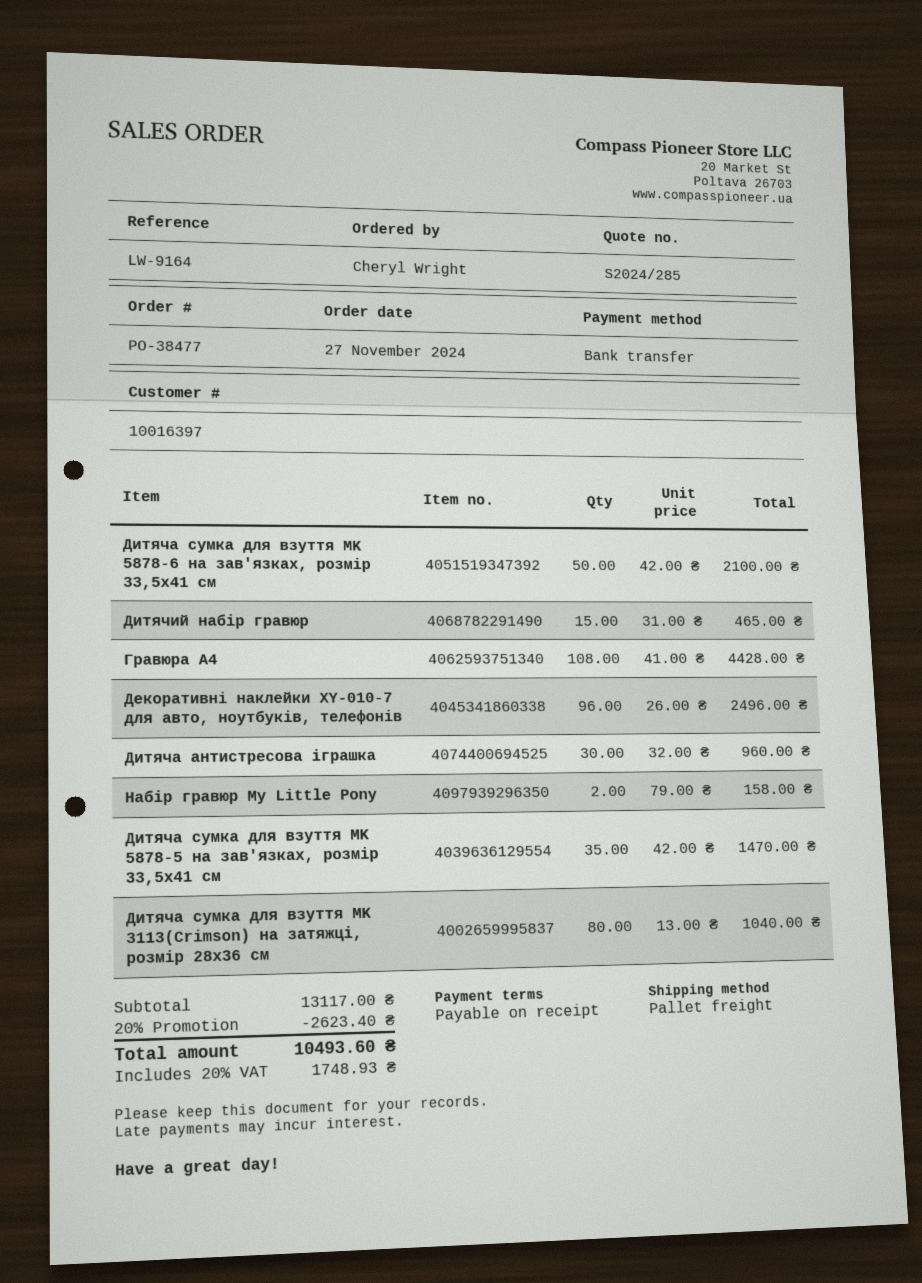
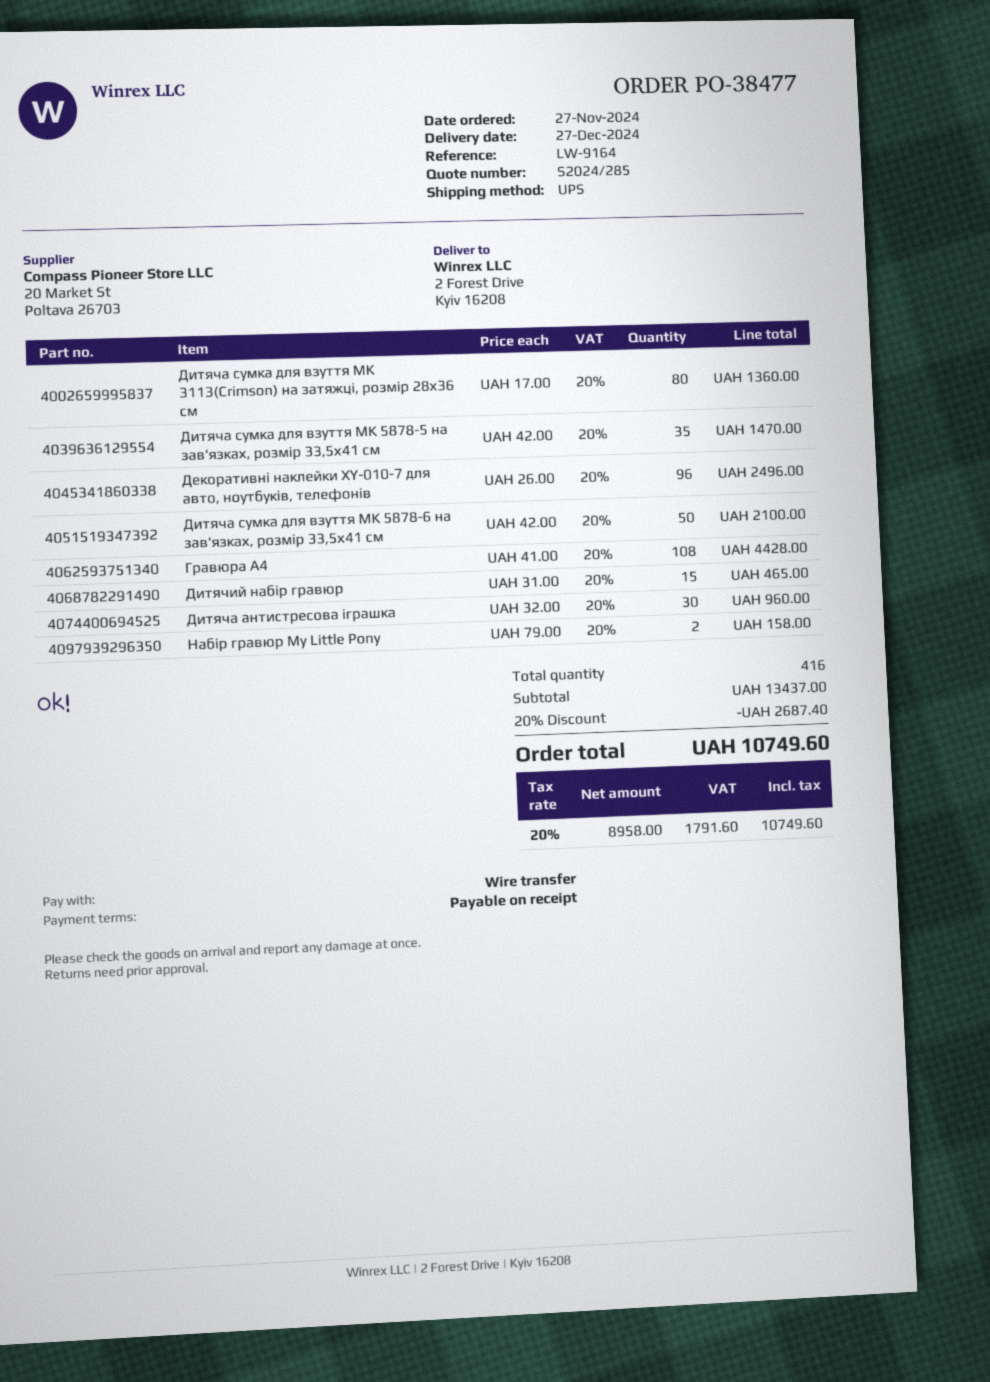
shipping method: pallet freight -> UPS
Дитяча сумка для взуття MK 3113(Crimson) на затяжці, розмір 28х36 см: 80 x 13.00 = 1040.00 -> 80 x 17.00 = 1360.00
subtotal: 13117.00 -> 13437.00
discount: 20% = 2623.40 -> 20% = 2687.40
tax: 20% = 1748.93 -> 20% = 1791.60
total: 10493.60 -> 10749.60

